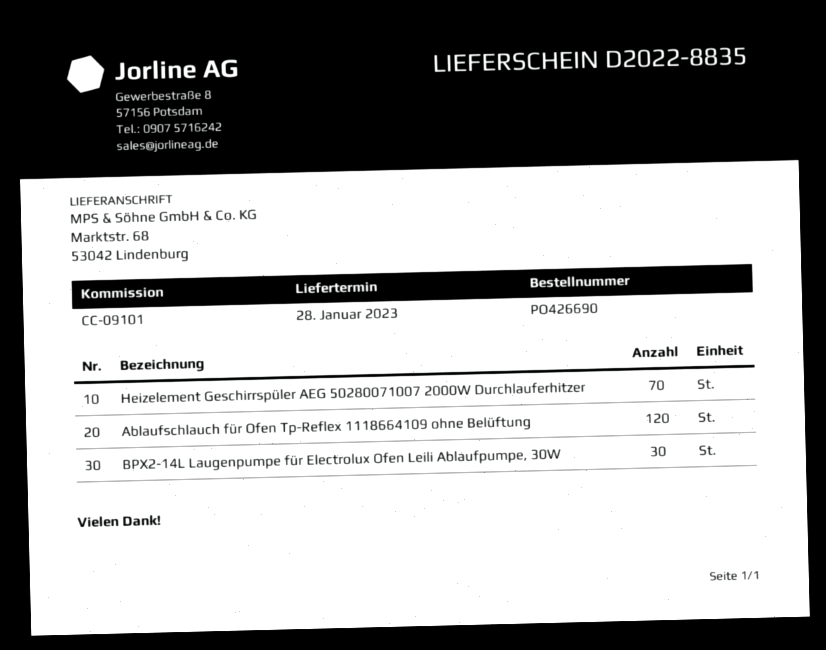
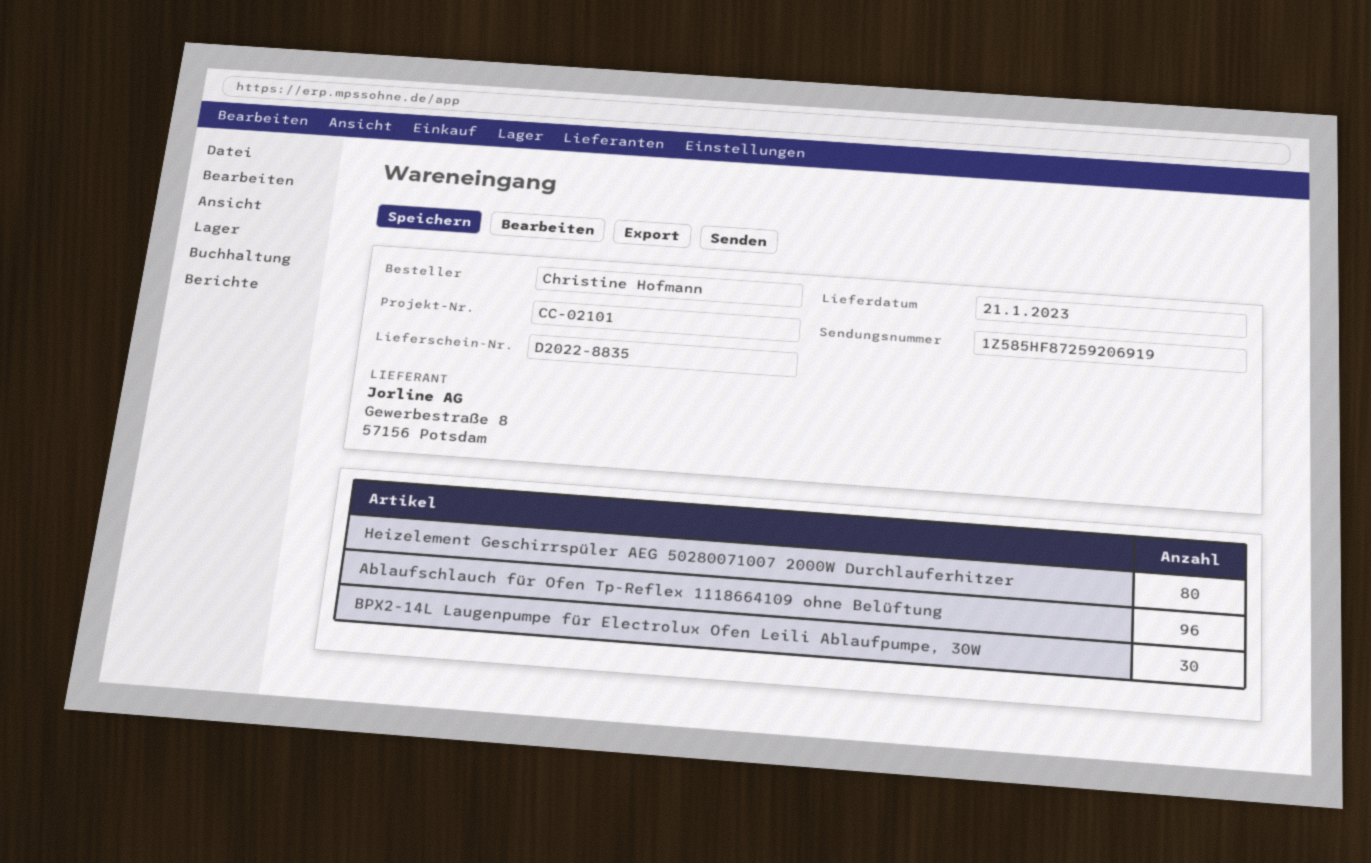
delivery date: 2023-01-28 -> 2023-01-21
reference: CC-09101 -> CC-02101
Heizelement Geschirrspüler AEG 50280071007 2000W Durchlauferhitzer: 70 -> 80
Ablaufschlauch für Ofen Tp-Reflex 1118664109 ohne Belüftung: 120 -> 96

